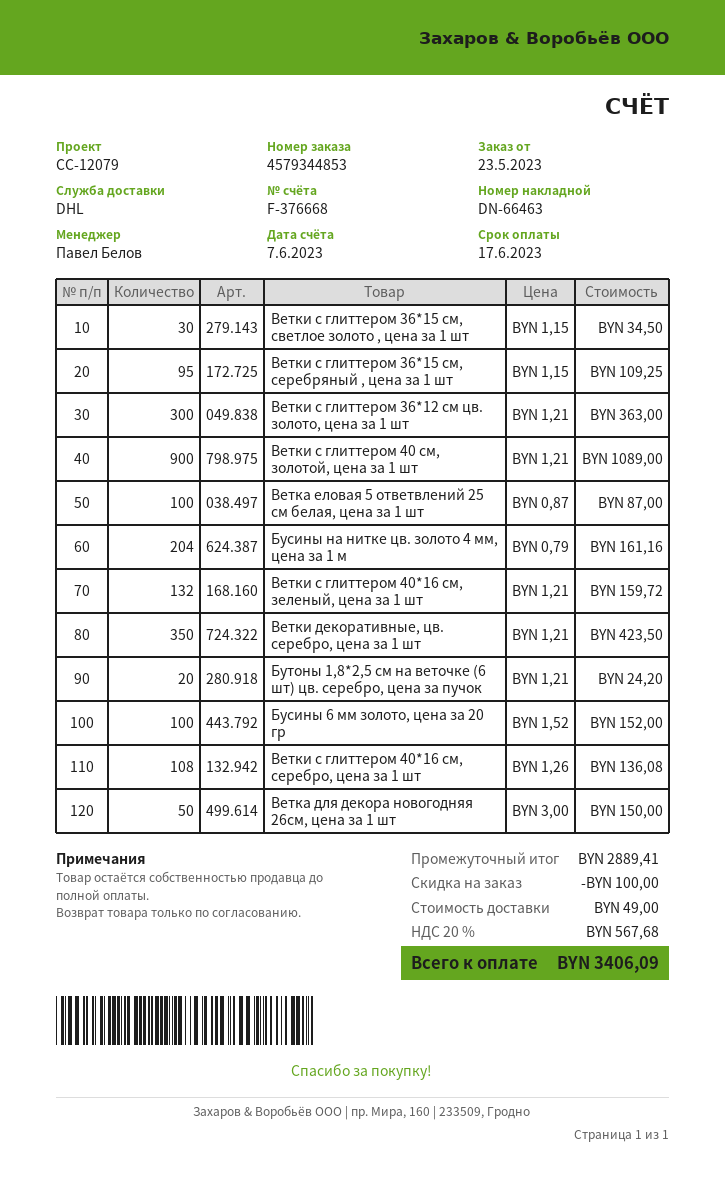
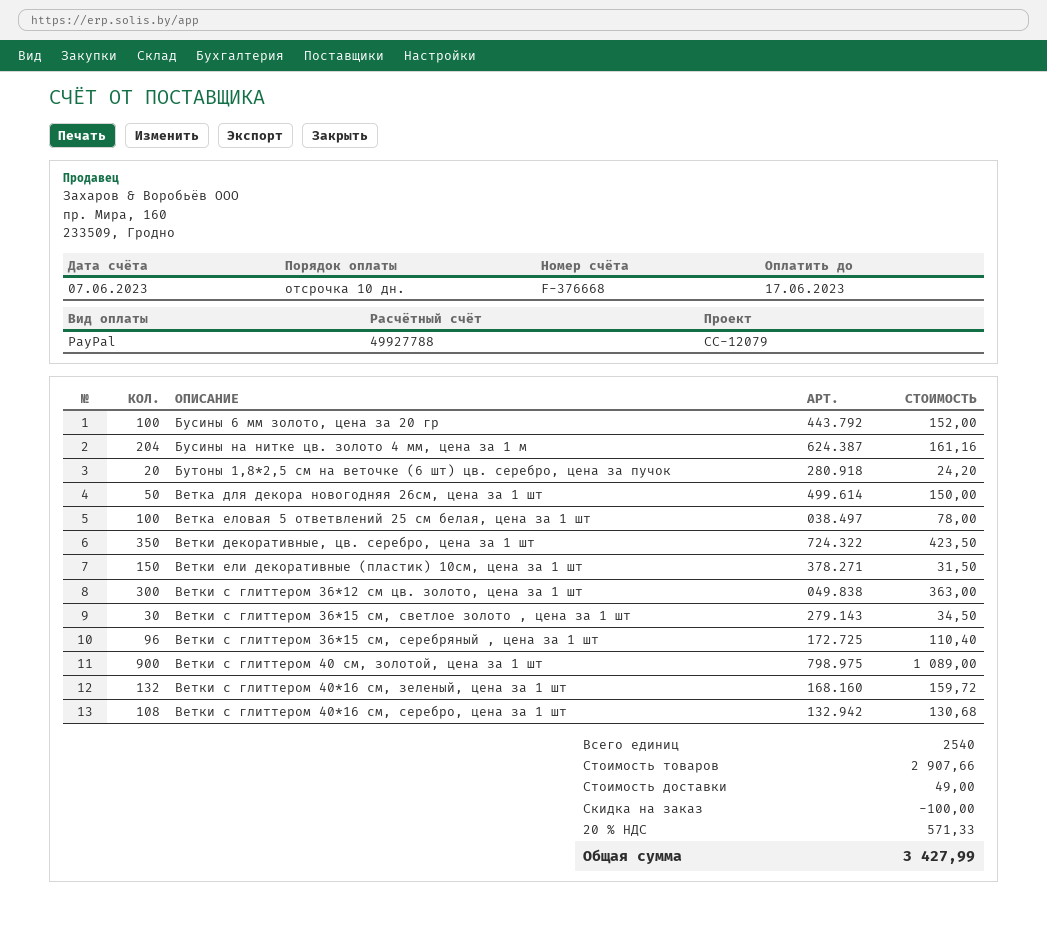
Ветки с глиттером 36*15 см, серебряный , цена за 1 шт: 95 for 109.25 -> 96 for 110.40
Ветка еловая 5 ответвлений 25 см белая, цена за 1 шт: 100 for 87.00 -> 100 for 78.00
Ветки с глиттером 40*16 см, серебро, цена за 1 шт: 108 for 136.08 -> 108 for 130.68
Ветки ели декоративные (пластик) 10см, цена за 1 шт: none -> 150 for 31.50
subtotal: 2889.41 -> 2907.66
tax: 20% = 567.68 -> 20% = 571.33
total: 3406.09 -> 3427.99

